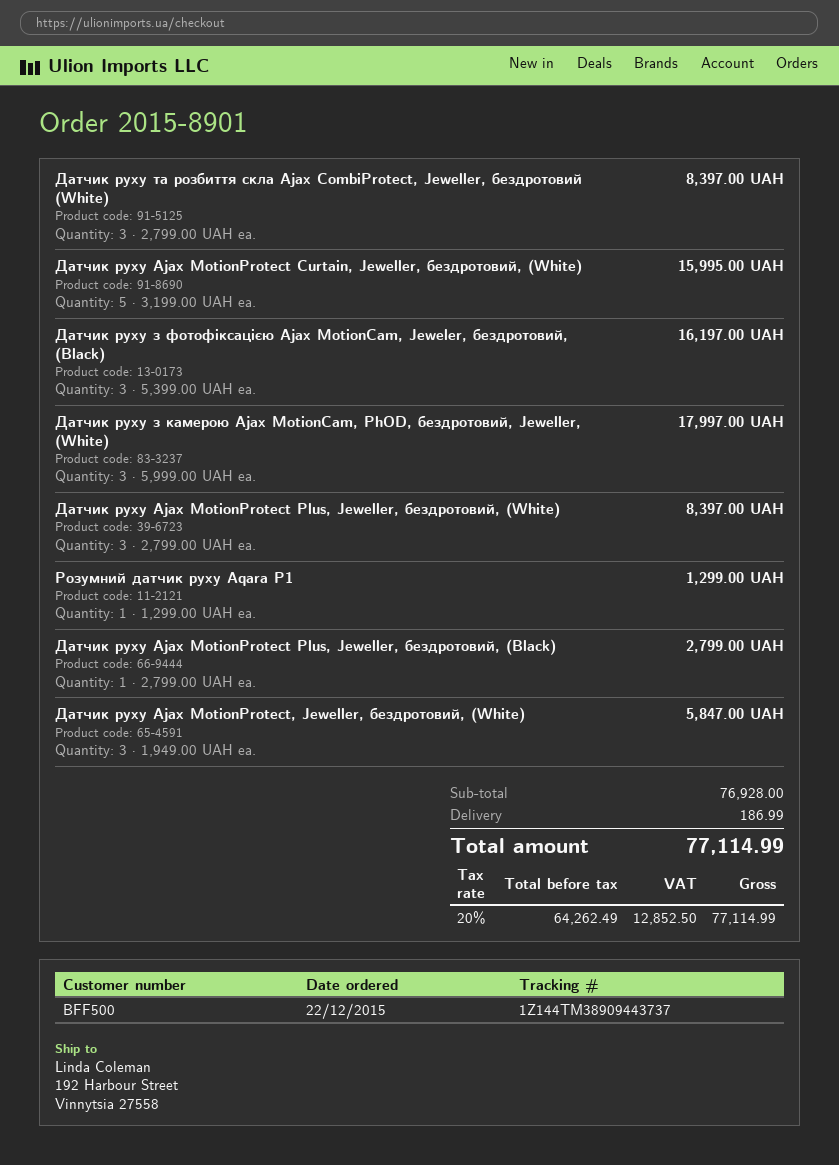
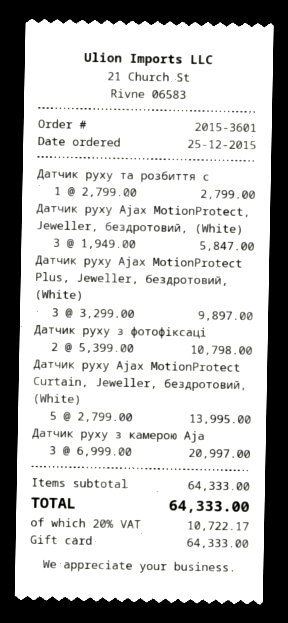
order number: 2015-8901 -> 2015-3601
order date: 2015-12-22 -> 2015-12-25
Датчик руху та розбиття скла Ajax CombiProtect, Jeweller, бездротовий (White): 3 x 2799.00 = 8397.00 -> 1 x 2799.00 = 2799.00
Датчик руху Ajax MotionProtect Curtain, Jeweller, бездротовий, (White): 5 x 3199.00 = 15995.00 -> 5 x 2799.00 = 13995.00
Датчик руху з фотофіксацією Ajax MotionCam, Jeweler, бездротовий, (Black): 3 x 5399.00 = 16197.00 -> 2 x 5399.00 = 10798.00
Датчик руху з камерою Ajax MotionCam, PhOD, бездротовий, Jeweller, (White): 3 x 5999.00 = 17997.00 -> 3 x 6999.00 = 20997.00
Датчик руху Ajax MotionProtect Plus, Jeweller, бездротовий, (White): 3 x 2799.00 = 8397.00 -> 3 x 3299.00 = 9897.00
Розумний датчик руху Aqara P1: 1 x 1299.00 = 1299.00 -> none
Датчик руху Ajax MotionProtect Plus, Jeweller, бездротовий, (Black): 1 x 2799.00 = 2799.00 -> none
subtotal: 76928.00 -> 64333.00
shipping: 186.99 -> none
tax: 20% = 12852.50 -> 20% = 10722.17
total: 77114.99 -> 64333.00

